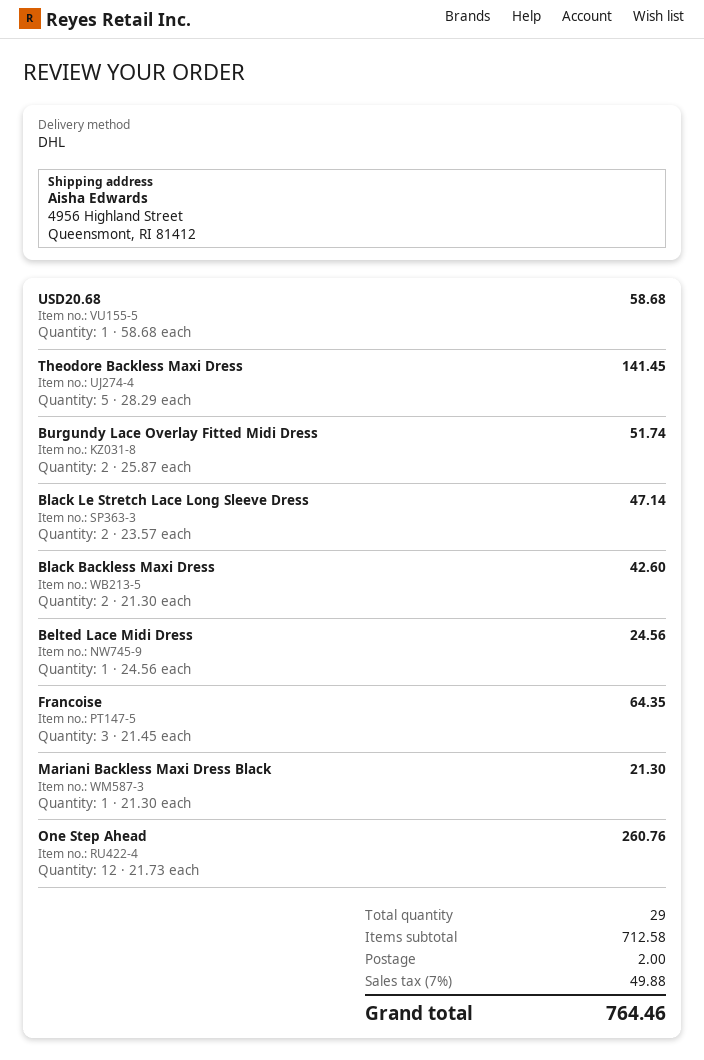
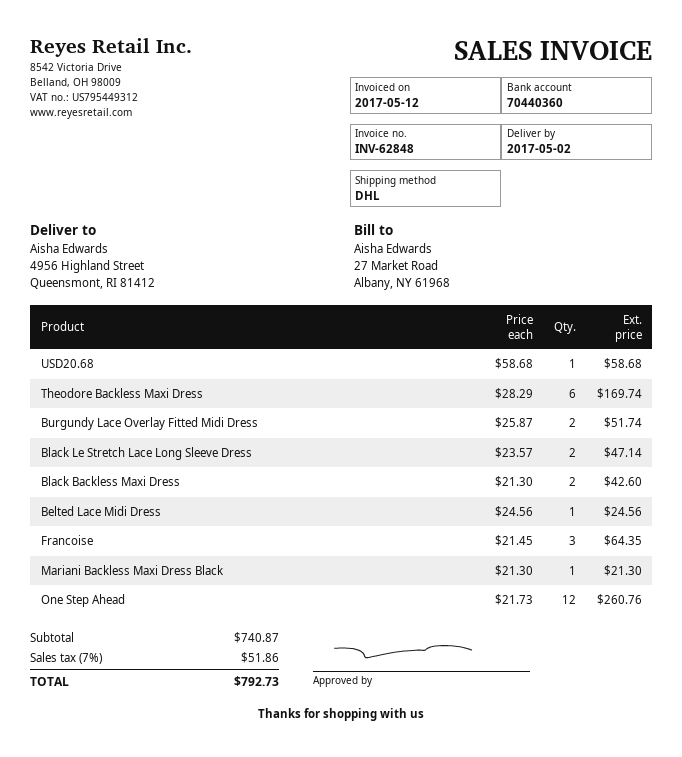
Theodore Backless Maxi Dress: 5 x 28.29 = 141.45 -> 6 x 28.29 = 169.74
subtotal: 712.58 -> 740.87
shipping: 2.00 -> none
tax: 7% = 49.88 -> 7% = 51.86
total: 764.46 -> 792.73

